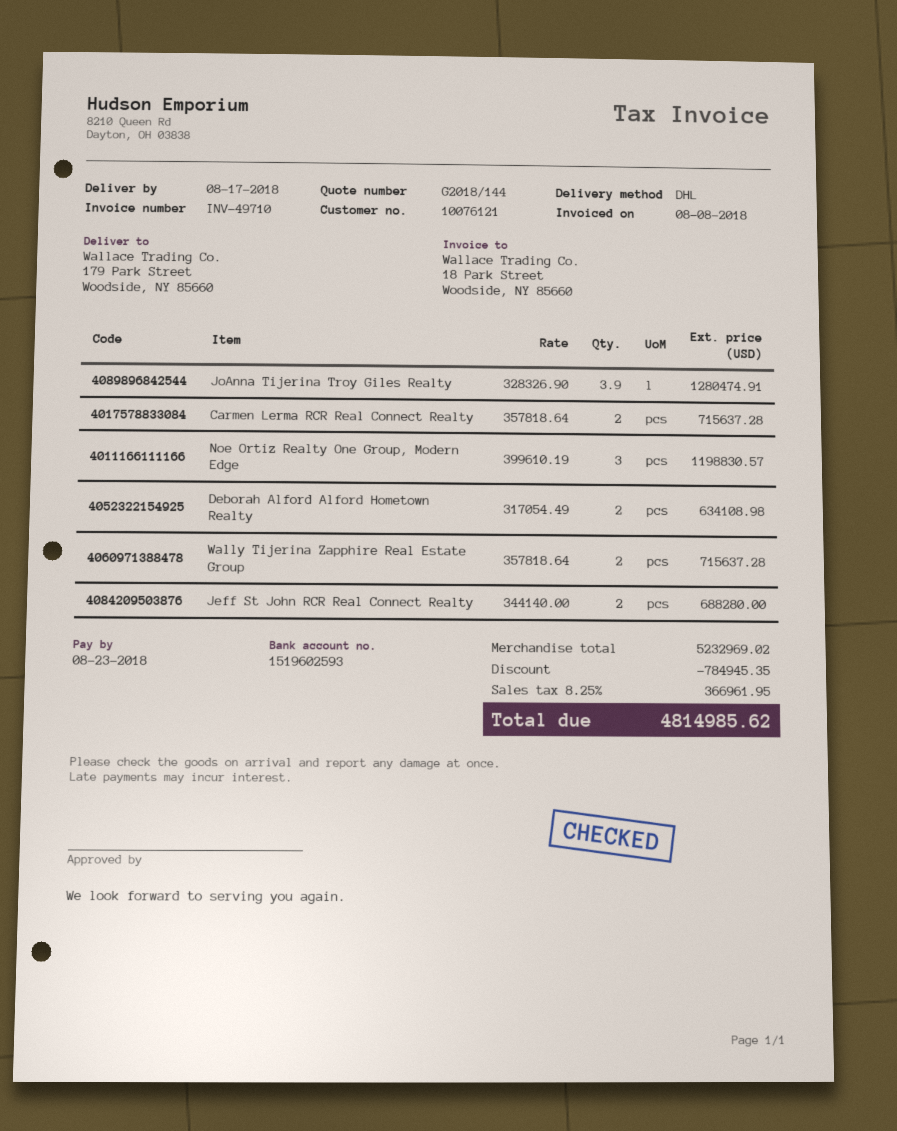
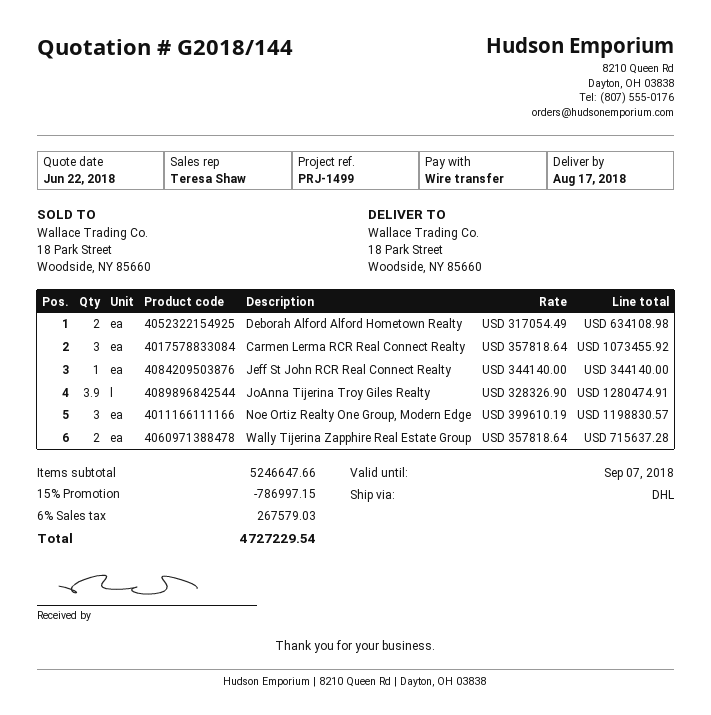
ship to: 179 Park Street, Woodside, NY 85660 -> 18 Park Street, Woodside, NY 85660
Carmen Lerma RCR Real Connect Realty: 2 x 357818.64 = 715637.28 -> 3 x 357818.64 = 1073455.92
Jeff St John RCR Real Connect Realty: 2 x 344140.00 = 688280.00 -> 1 x 344140.00 = 344140.00
subtotal: 5232969.02 -> 5246647.66
discount: 784945.35 -> 786997.15
tax: 8.25% = 366961.95 -> 6% = 267579.03
total: 4814985.62 -> 4727229.54

